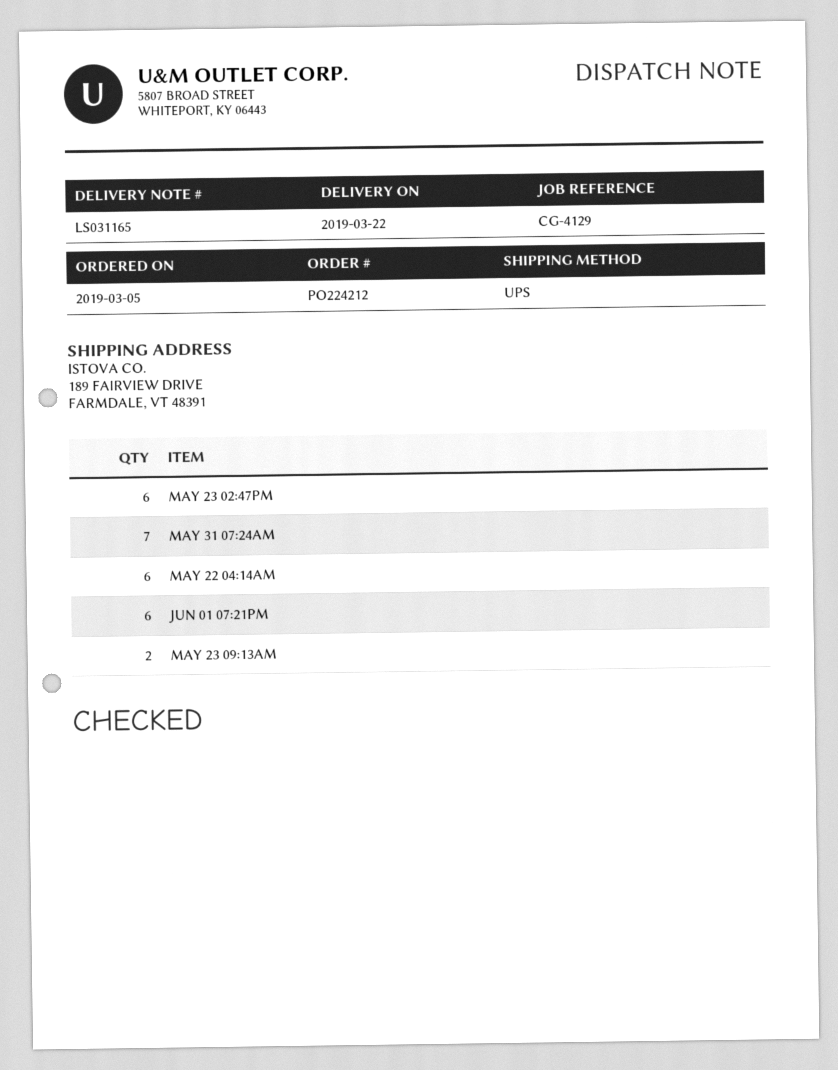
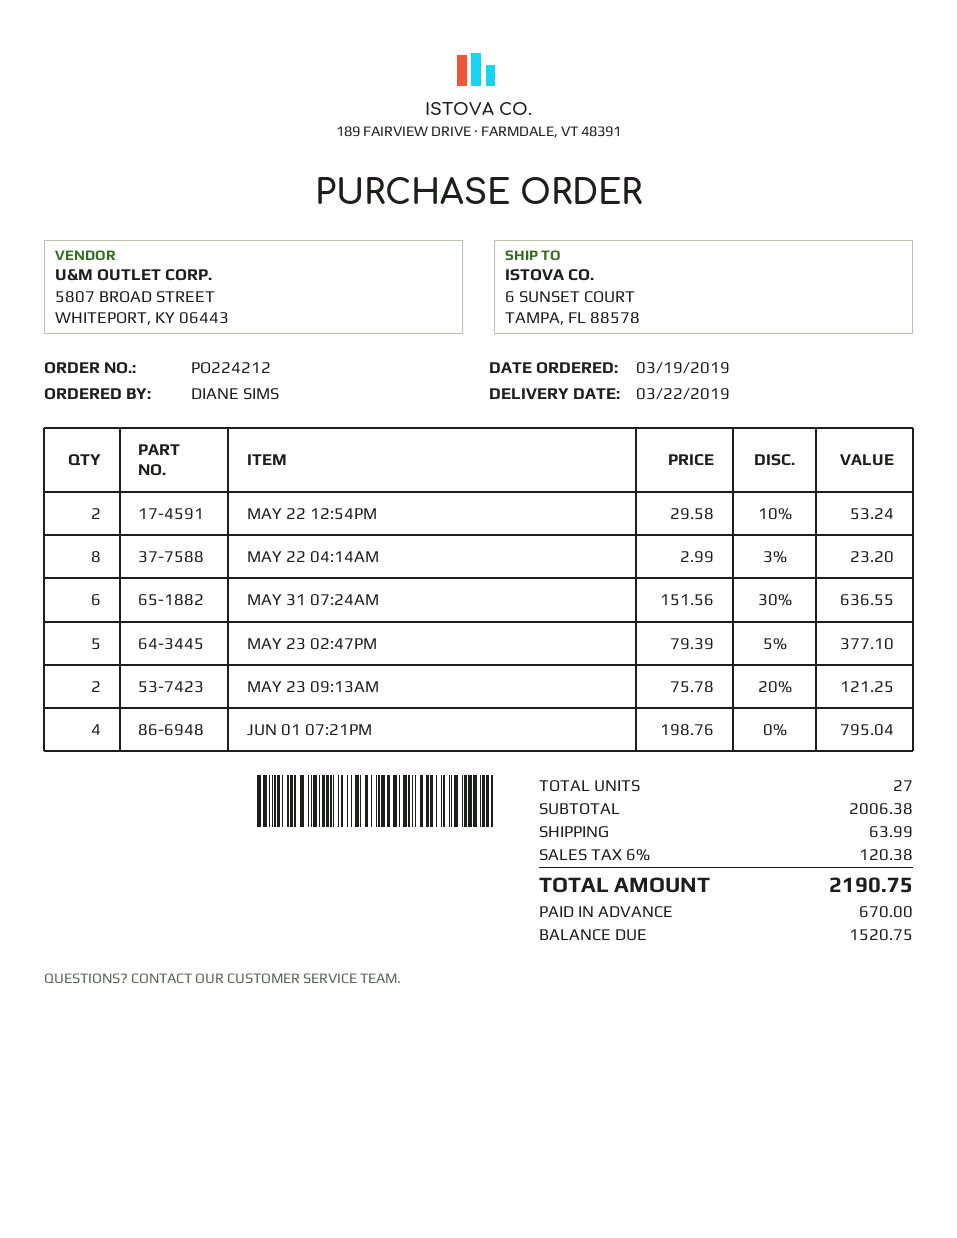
order date: 2019-03-05 -> 2019-03-19
ship to: 189 FAIRVIEW DRIVE, FARMDALE, VT 48391 -> 6 SUNSET COURT, TAMPA, FL 88578
MAY 23 02:47PM: 6 -> 5
MAY 31 07:24AM: 7 -> 6
MAY 22 04:14AM: 6 -> 8
JUN 01 07:21PM: 6 -> 4
MAY 22 12:54PM: none -> 2

